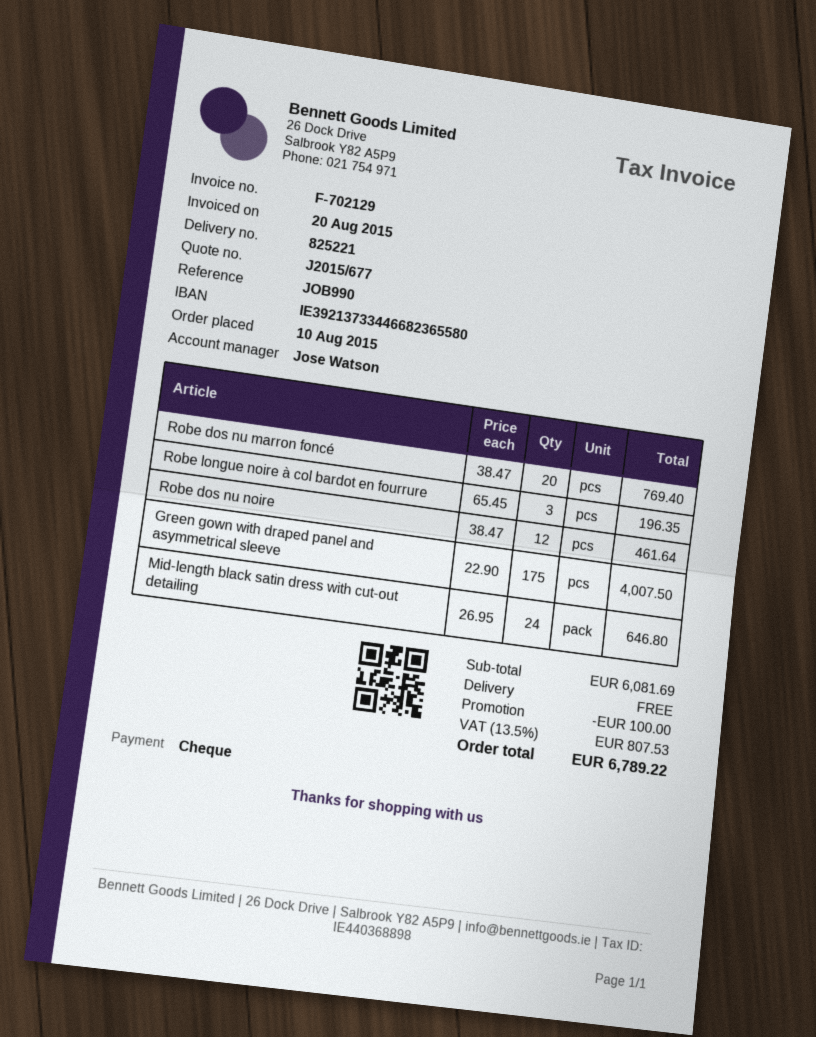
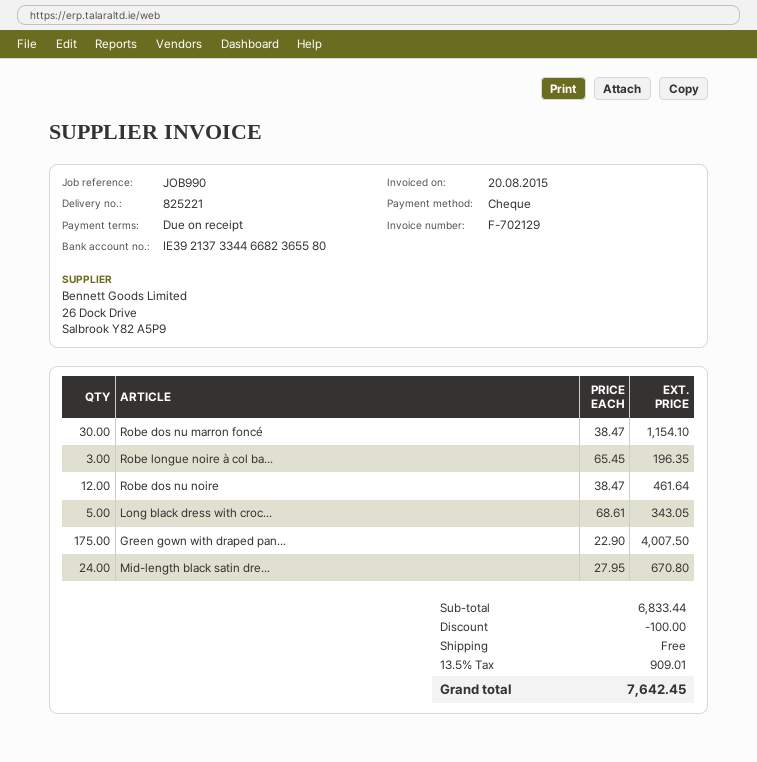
Robe dos nu marron foncé: 20 x 38.47 = 769.40 -> 30 x 38.47 = 1154.10
Mid-length black satin dress with cut-out detailing: 24 x 26.95 = 646.80 -> 24 x 27.95 = 670.80
Long black dress with croc...: none -> 5 x 68.61 = 343.05
subtotal: 6081.69 -> 6833.44
tax: 13.5% = 807.53 -> 13.5% = 909.01
total: 6789.22 -> 7642.45

